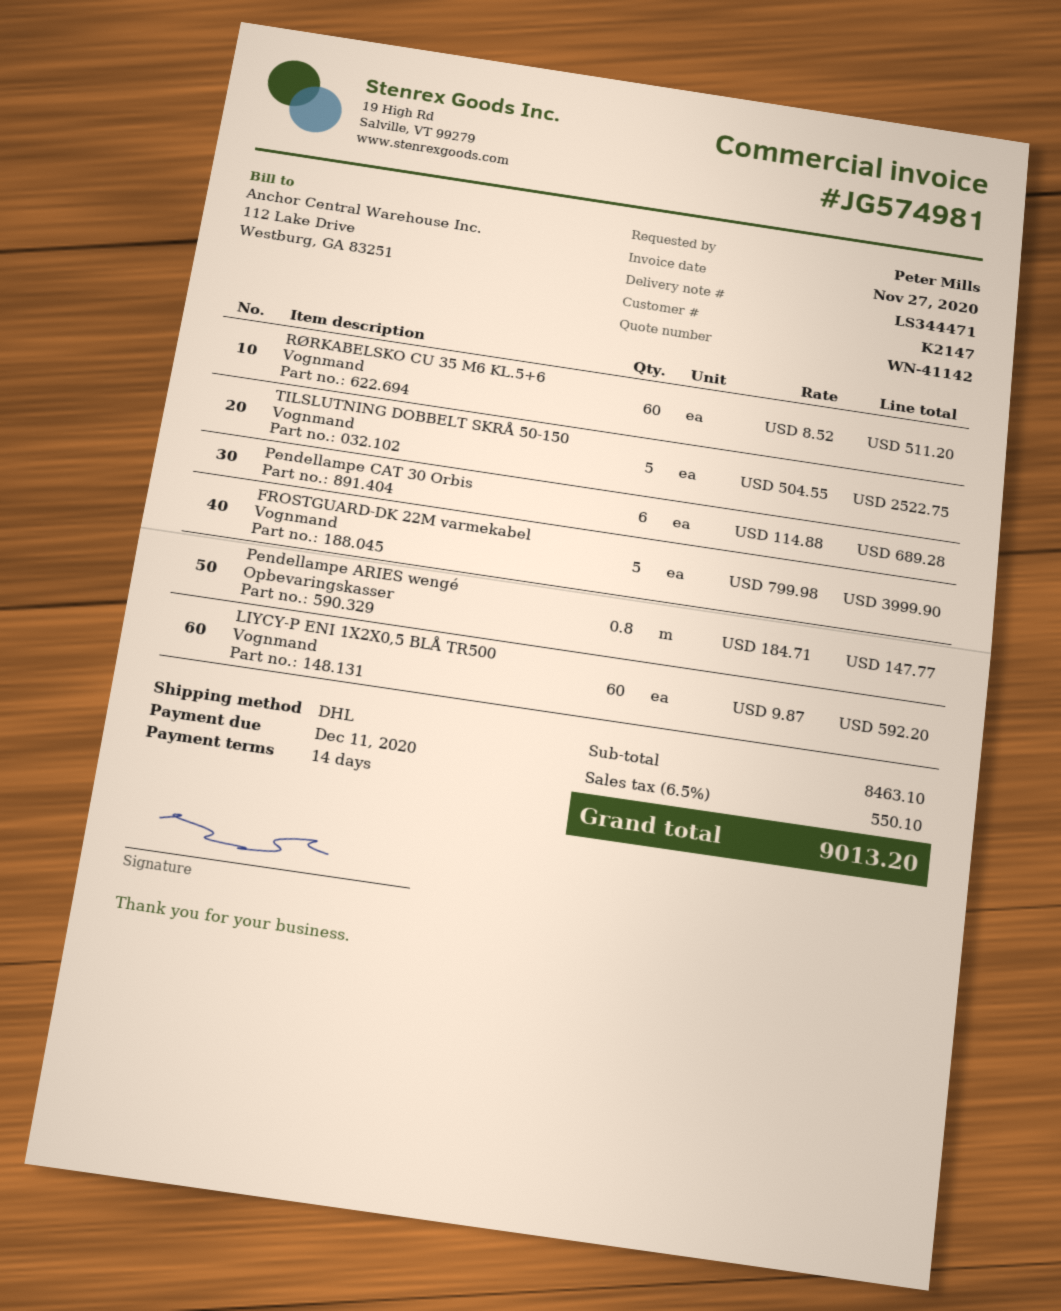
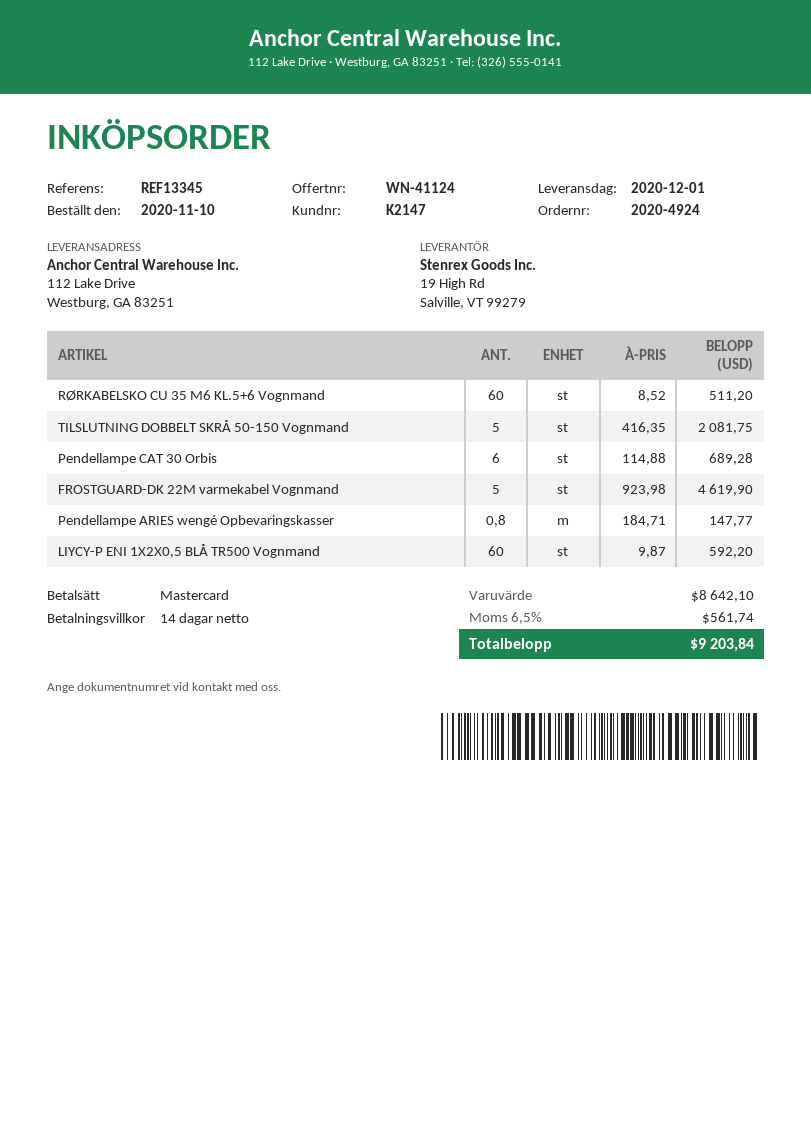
quote number: WN-41142 -> WN-41124
TILSLUTNING DOBBELT SKRÅ 50-150 Vognmand: 5 x 504.55 = 2522.75 -> 5 x 416.35 = 2081.75
FROSTGUARD-DK 22M varmekabel Vognmand: 5 x 799.98 = 3999.90 -> 5 x 923.98 = 4619.90
subtotal: 8463.10 -> 8642.10
tax: 6.5% = 550.10 -> 6.5% = 561.74
total: 9013.20 -> 9203.84

